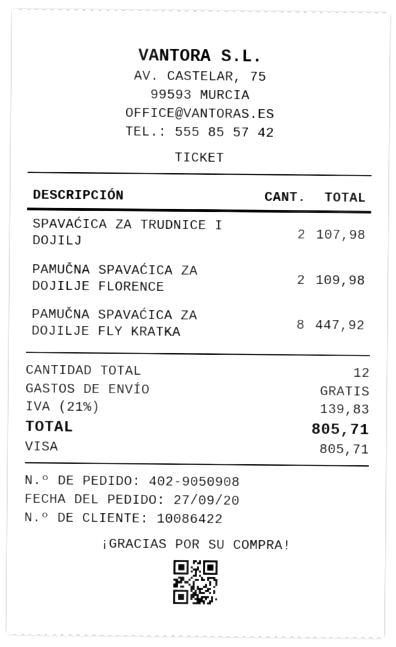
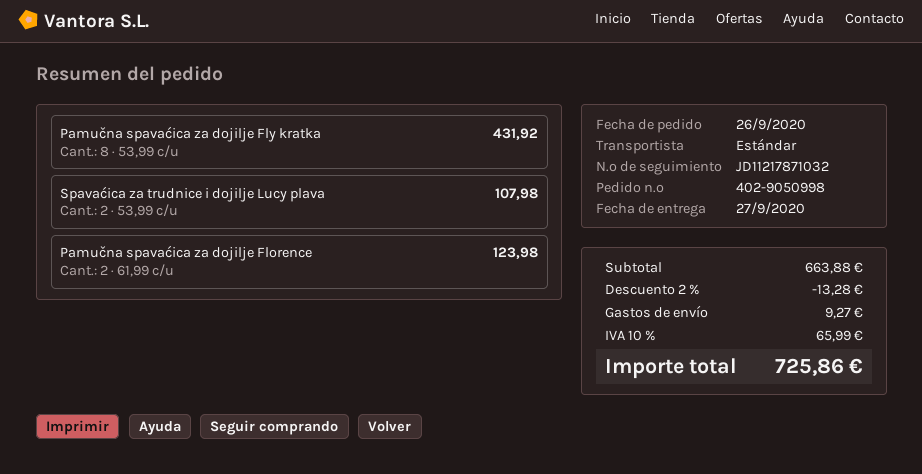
order number: 402-9050908 -> 402-9050998
order date: 2020-09-27 -> 2020-09-26
PAMUČNA SPAVAĆICA ZA DOJILJE FLORENCE: 2 for 109.98 -> 2 for 123.98
PAMUČNA SPAVAĆICA ZA DOJILJE FLY KRATKA: 8 for 447.92 -> 8 for 431.92
discount: none -> 2% = 13.28
shipping: 0.00 -> 9.27
tax: 21% = 139.83 -> 10% = 65.99
total: 805.71 -> 725.86

